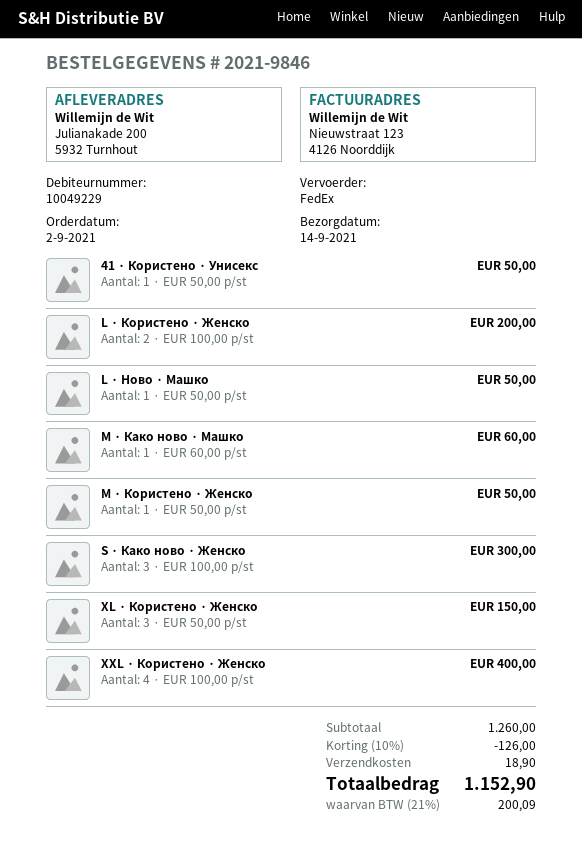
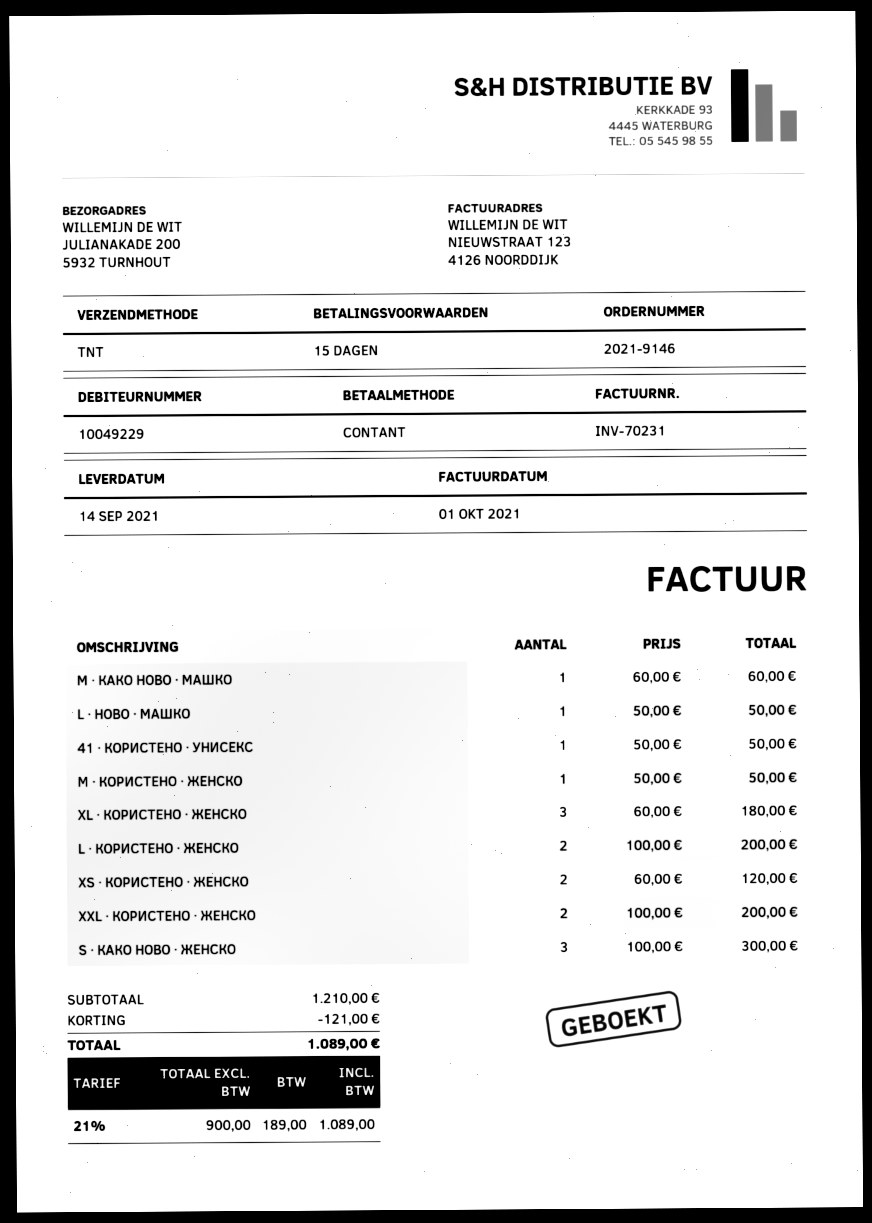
order number: 2021-9846 -> 2021-9146
shipping method: FedEx -> TNT
XL · Користено · Женско: 3 x 50.00 = 150.00 -> 3 x 60.00 = 180.00
XXL · Користено · Женско: 4 x 100.00 = 400.00 -> 2 x 100.00 = 200.00
XS · КОРИСТЕНО · ЖЕНСКО: none -> 2 x 60.00 = 120.00
subtotal: 1260.00 -> 1210.00
discount: 126.00 -> 121.00
shipping: 18.90 -> none
tax: 21% = 200.09 -> 21% = 189.00
total: 1152.90 -> 1089.00

